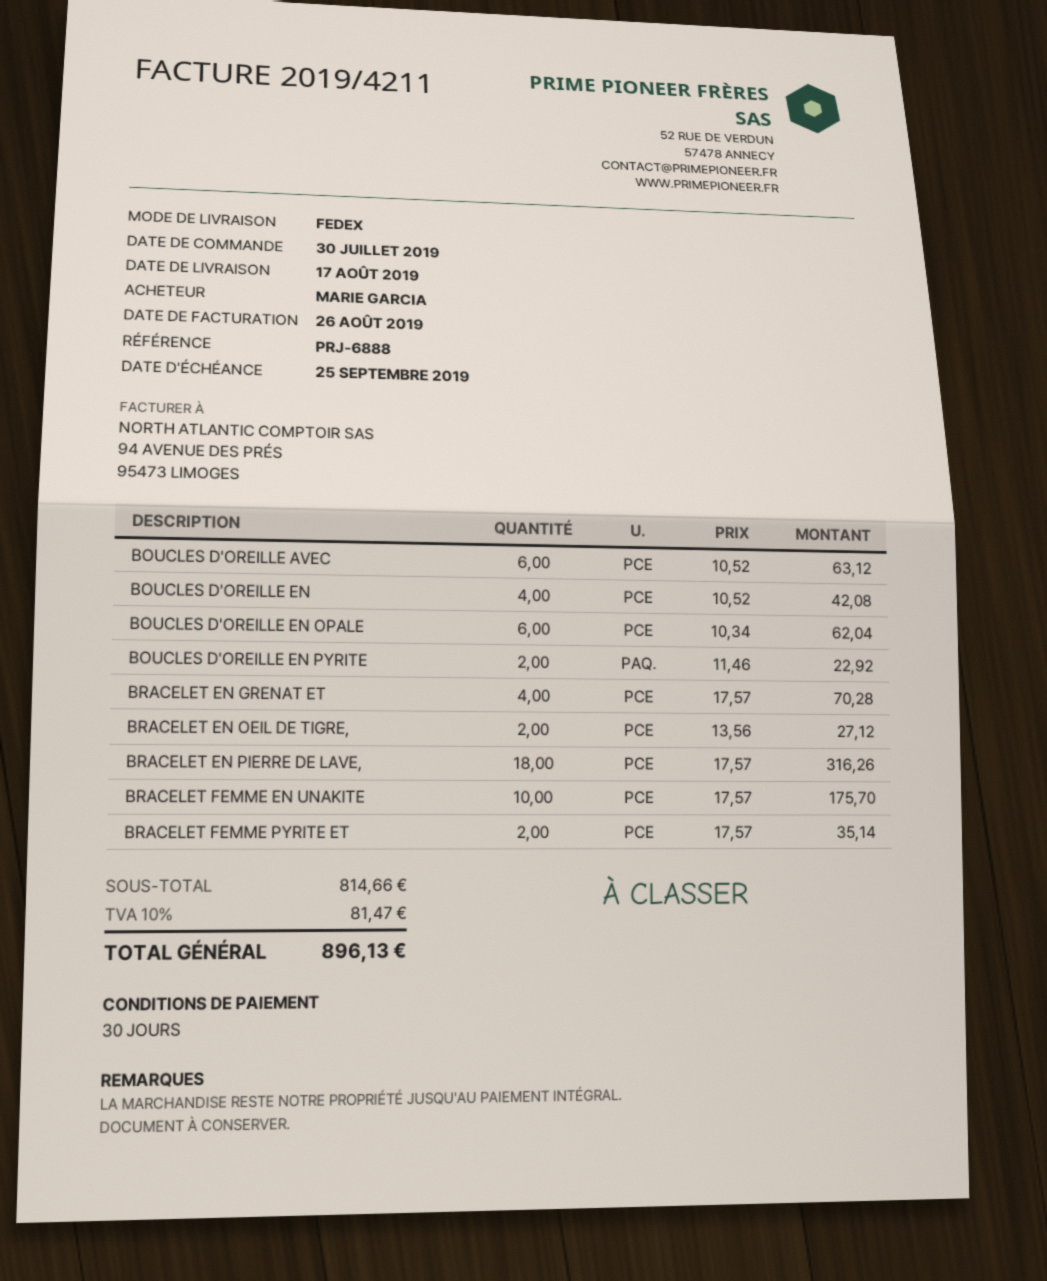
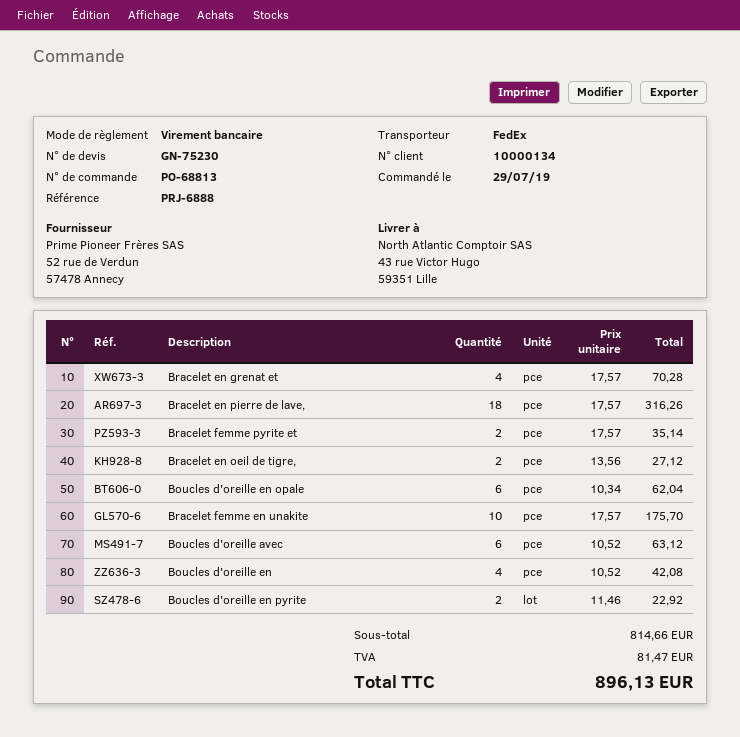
order date: 2019-07-30 -> 2019-07-29

